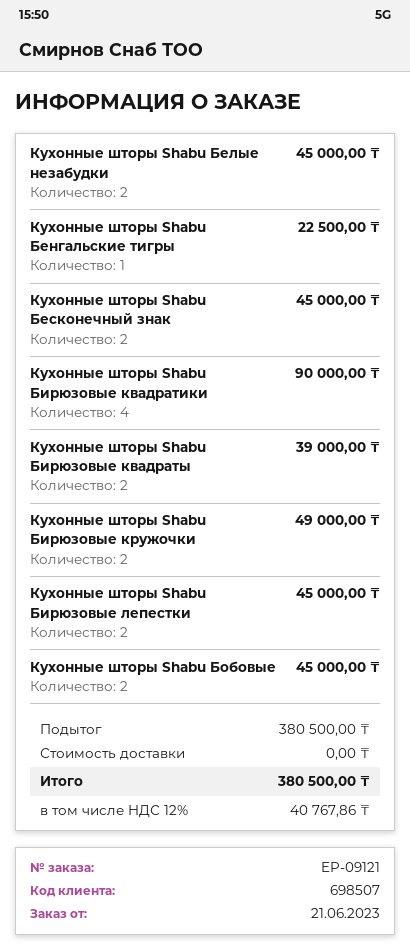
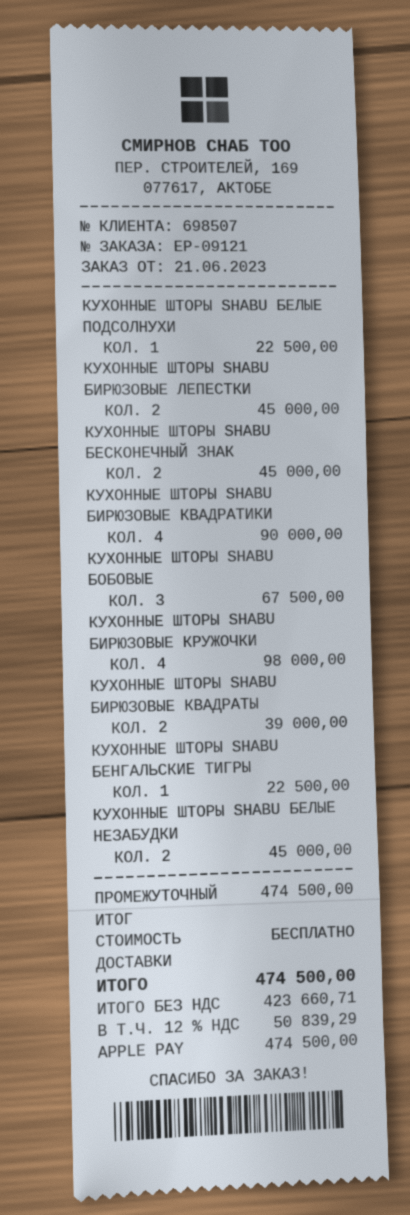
Кухонные шторы Shabu Бирюзовые кружочки: 2 for 49000.00 -> 4 for 98000.00
Кухонные шторы Shabu Бобовые: 2 for 45000.00 -> 3 for 67500.00
КУХОННЫЕ ШТОРЫ SHABU БЕЛЫЕ ПОДСОЛНУХИ: none -> 1 for 22500.00
subtotal: 380500.00 -> 474500.00
tax: 12% = 40767.86 -> 12% = 50839.29
total: 380500.00 -> 474500.00

